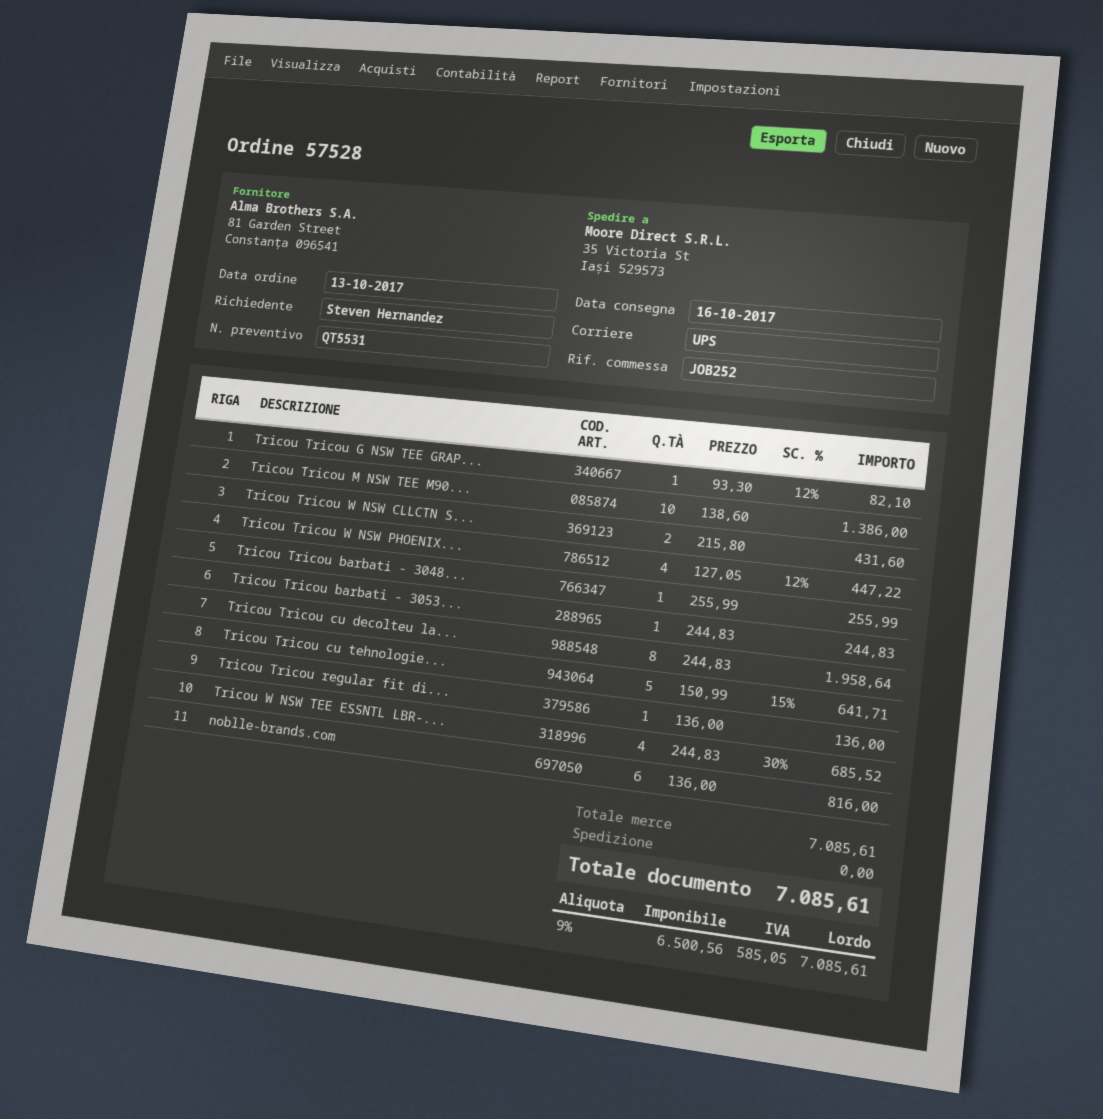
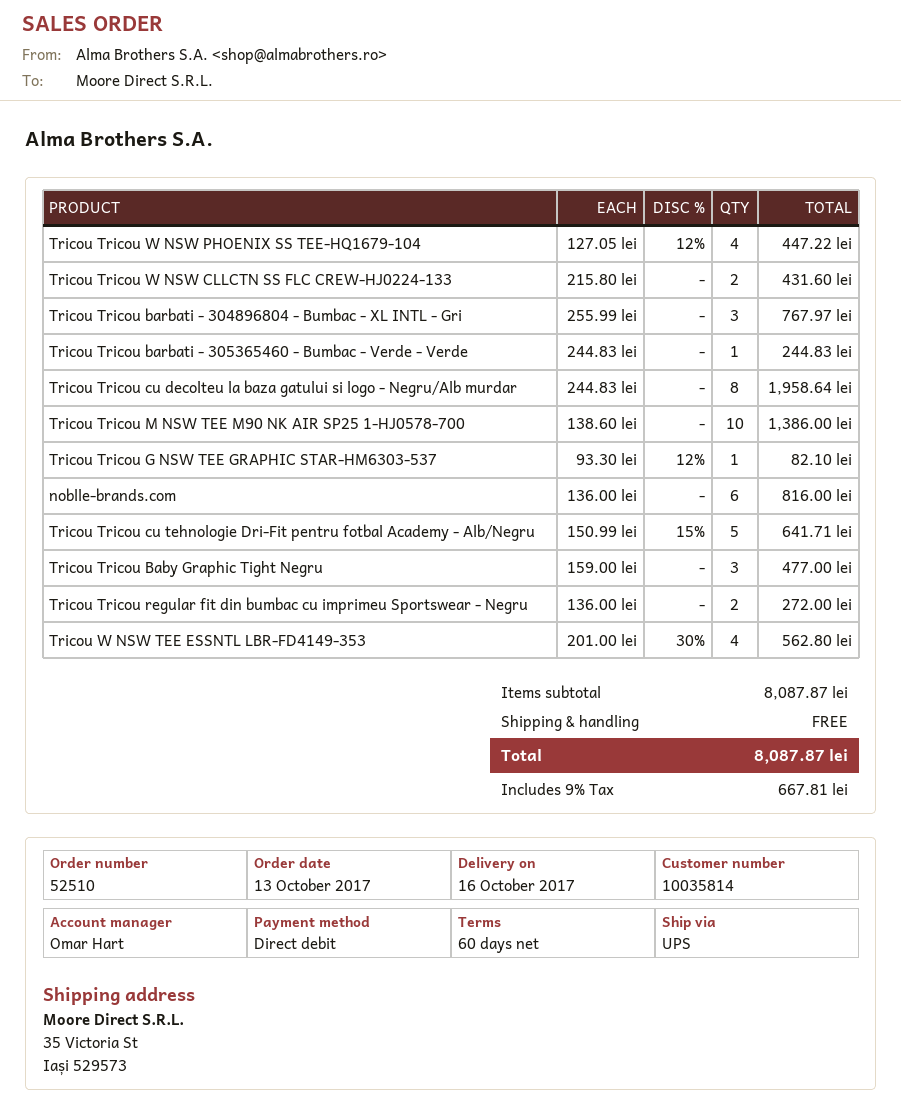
order number: 57528 -> 52510
Tricou Tricou barbati - 3048...: 1 x 255.99 = 255.99 -> 3 x 255.99 = 767.97
Tricou Tricou regular fit di...: 1 x 136.00 = 136.00 -> 2 x 136.00 = 272.00
Tricou W NSW TEE ESSNTL LBR-...: 4 x 244.83 - 30% = 685.52 -> 4 x 201.00 - 30% = 562.80
Tricou Tricou Baby Graphic Tight Negru: none -> 3 x 159.00 = 477.00
subtotal: 7085.61 -> 8087.87
tax: 9% = 585.05 -> 9% = 667.81
total: 7085.61 -> 8087.87

